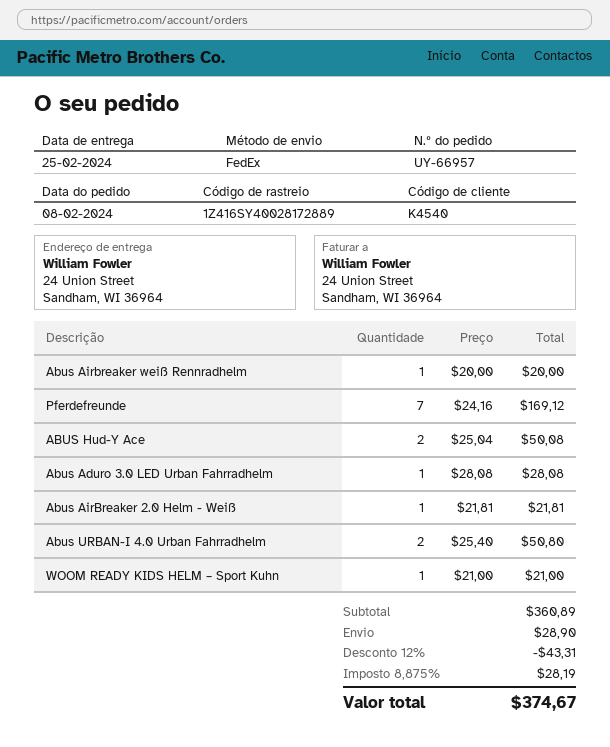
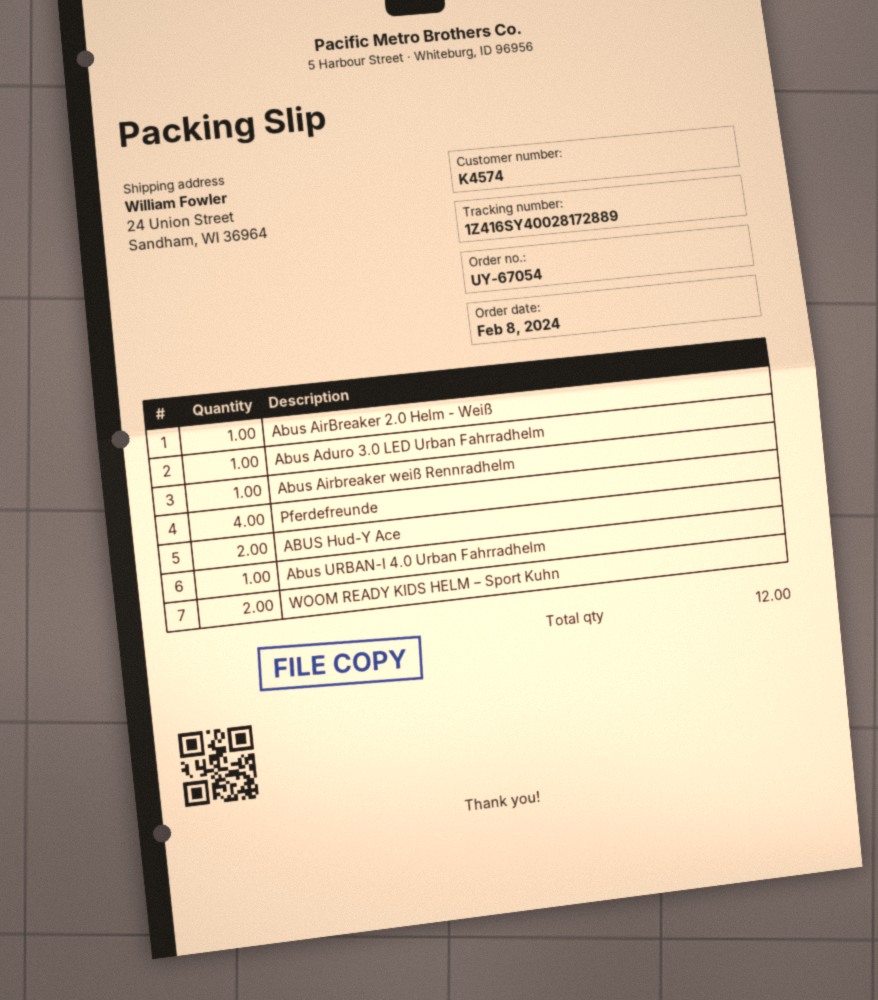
order number: UY-66957 -> UY-67054
customer number: K4540 -> K4574
Pferdefreunde: 7 -> 4
Abus URBAN-I 4.0 Urban Fahrradhelm: 2 -> 1
WOOM READY KIDS HELM – Sport Kuhn: 1 -> 2

